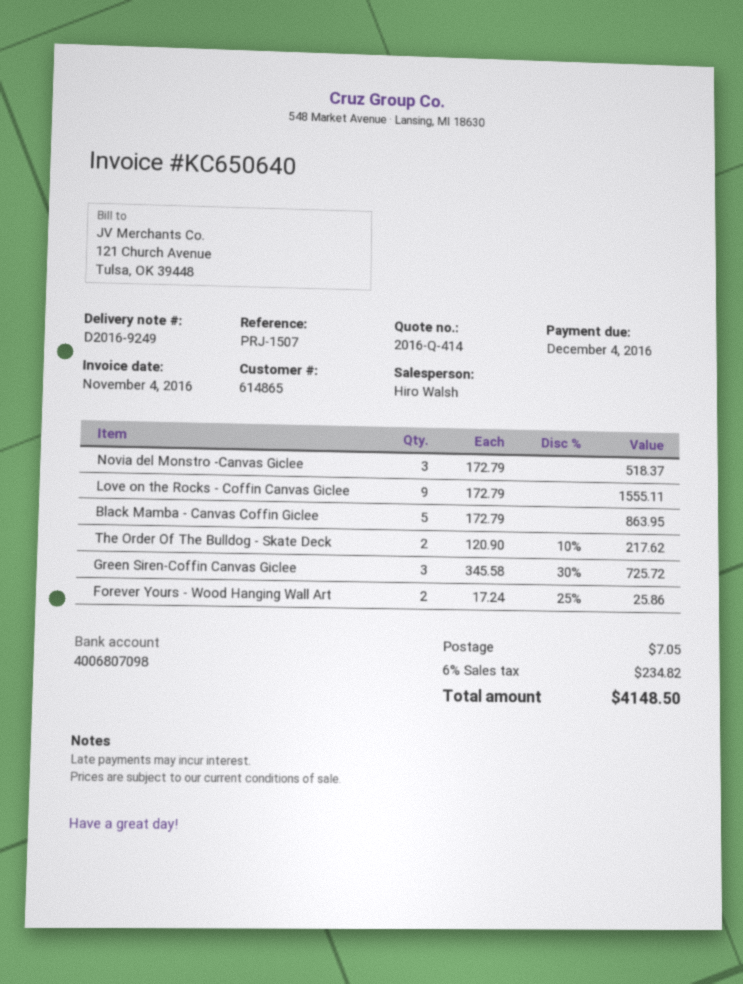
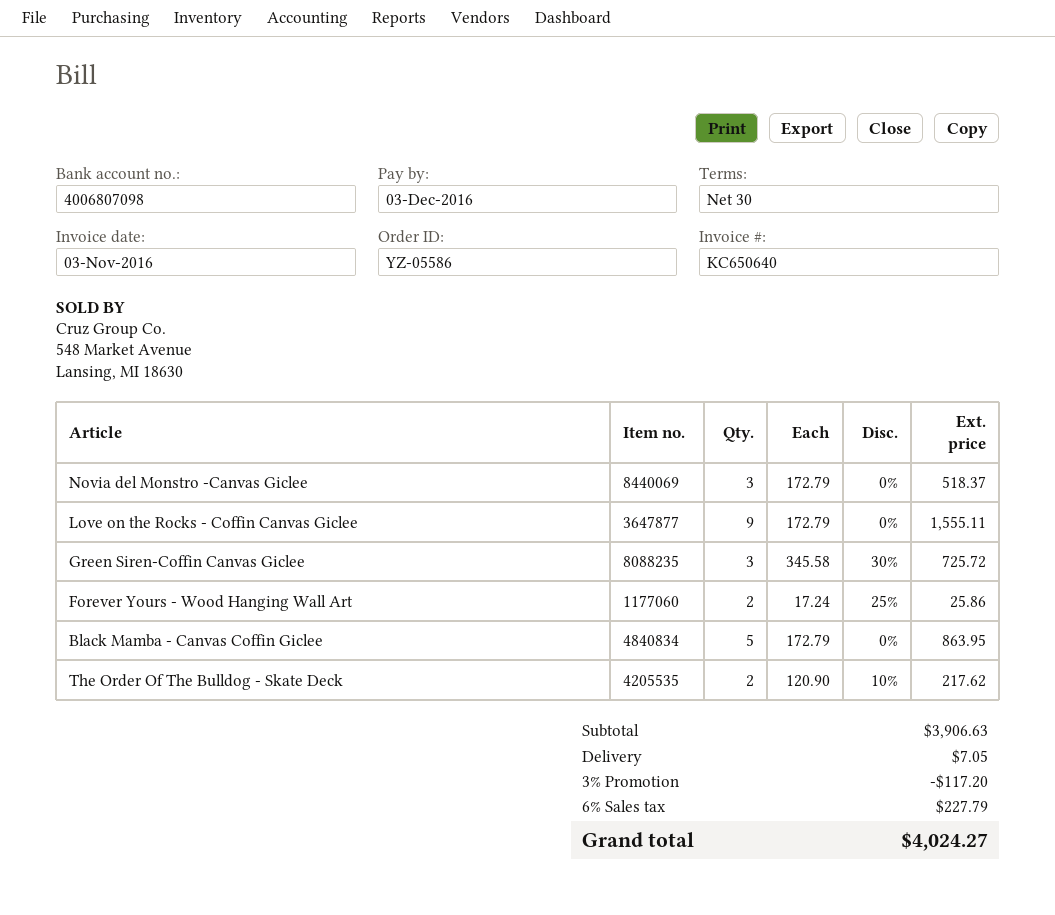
invoice date: 2016-11-04 -> 2016-11-03
due date: 2016-12-04 -> 2016-12-03
discount: none -> 3% = 117.20
tax: 6% = 234.82 -> 6% = 227.79
total: 4148.50 -> 4024.27

